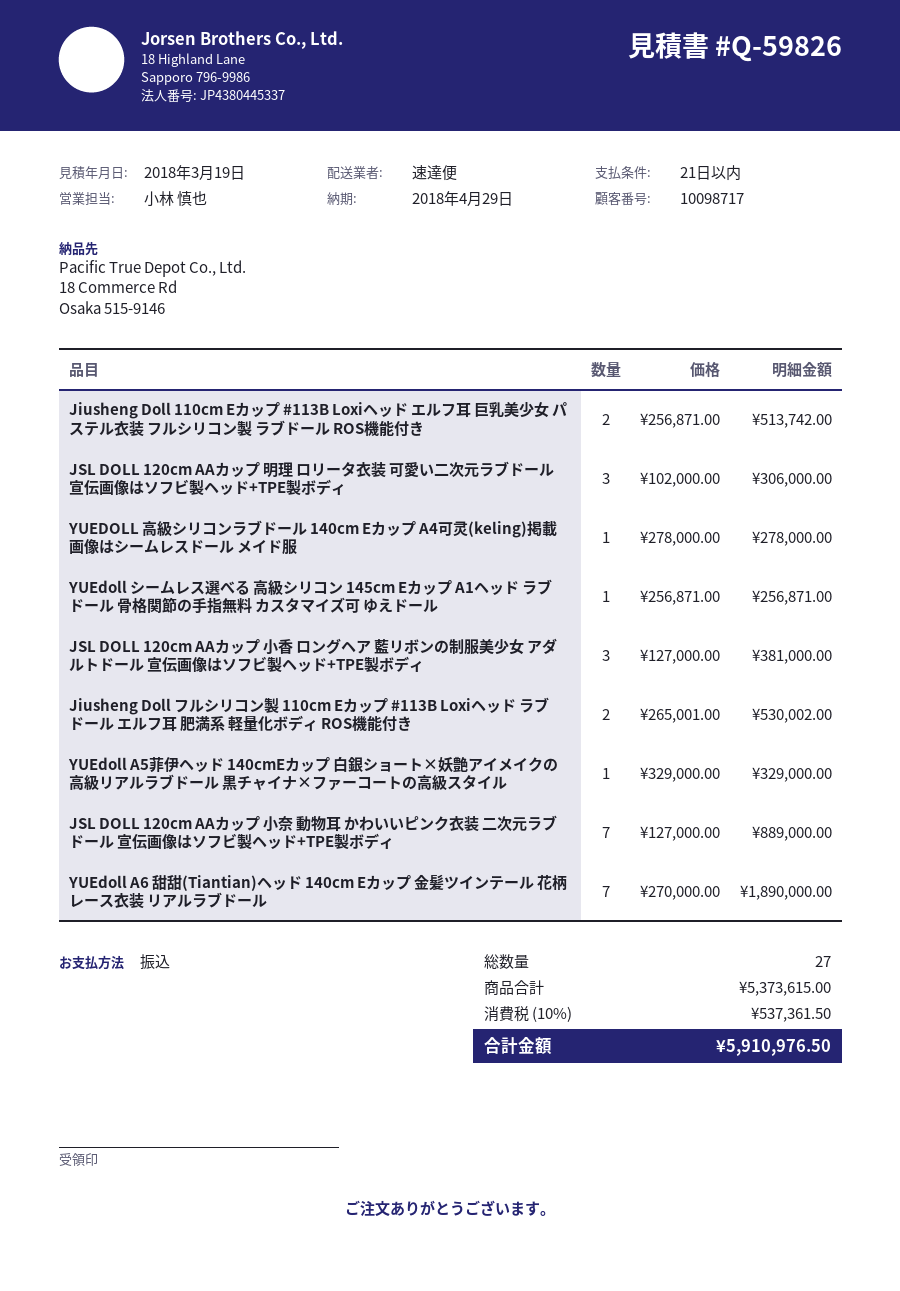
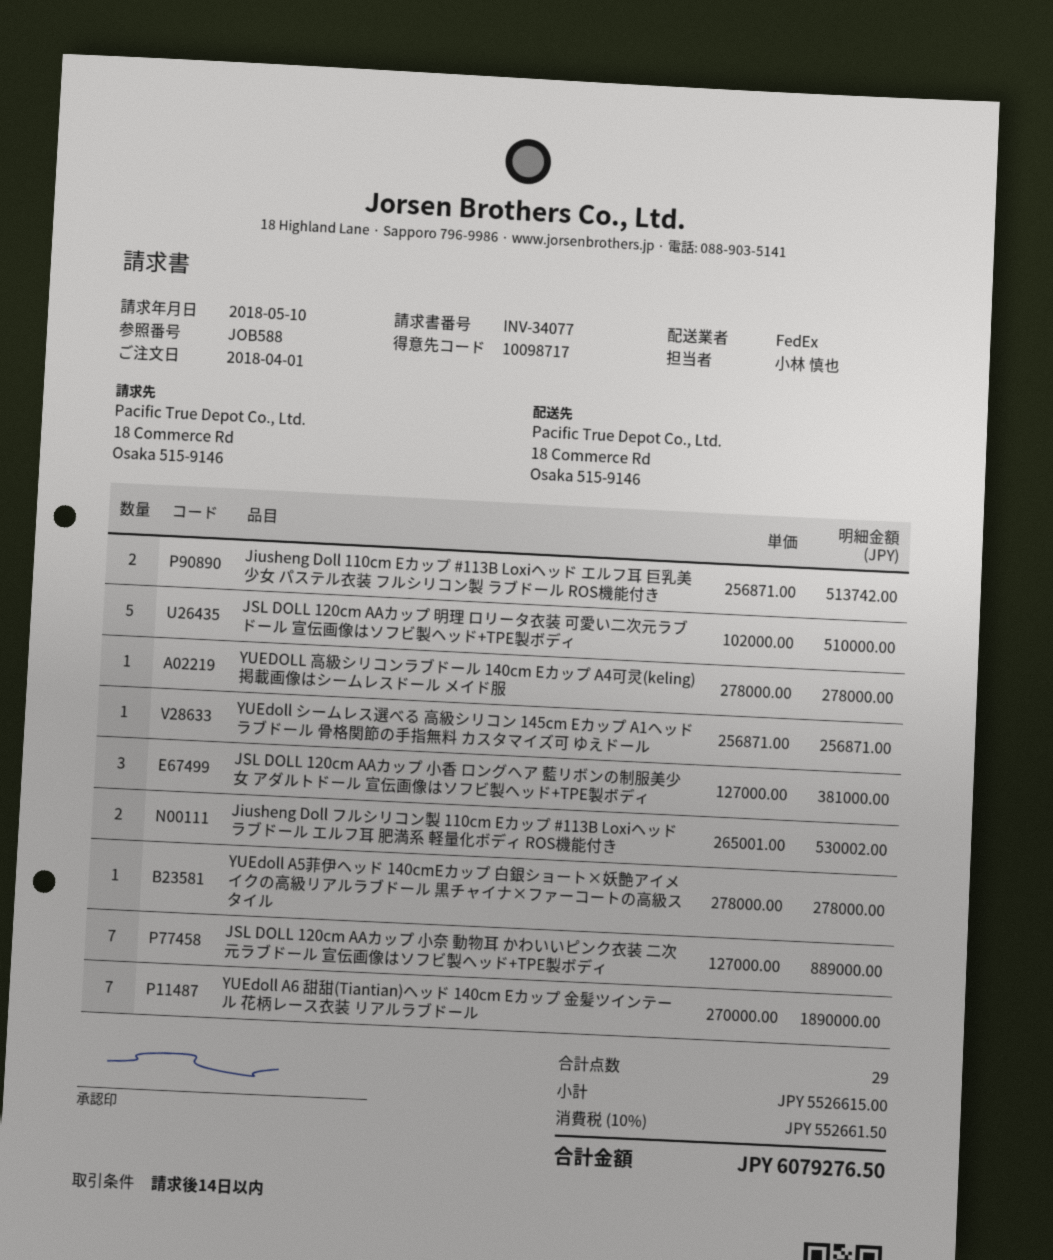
payment terms: 21 days -> 14 days
shipping method: express -> FedEx
JSL DOLL 120cm AAカップ 明理 ロリータ衣装 可愛い二次元ラブドール 宣伝画像はソフビ製ヘッド+TPE製ボディ: 3 x 102000.00 = 306000.00 -> 5 x 102000.00 = 510000.00
YUEdoll A5菲伊ヘッド 140cmEカップ 白銀ショート×妖艶アイメイクの高級リアルラブドール 黒チャイナ×ファーコートの高級スタイル: 1 x 329000.00 = 329000.00 -> 1 x 278000.00 = 278000.00
total quantity: 27 -> 29
subtotal: 5373615.00 -> 5526615.00
tax: 10% = 537361.50 -> 10% = 552661.50
total: 5910976.50 -> 6079276.50

